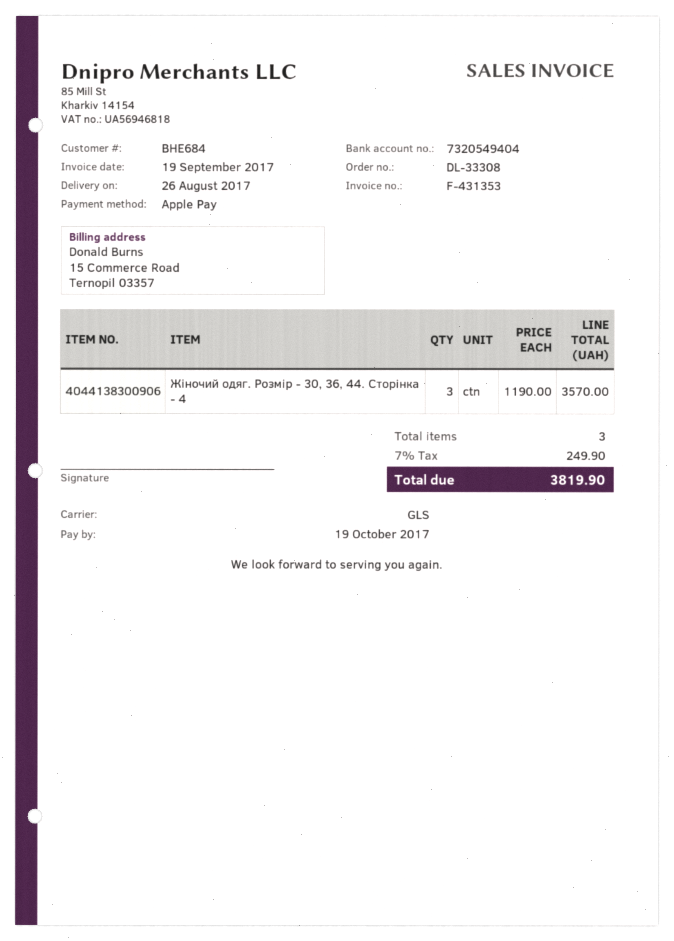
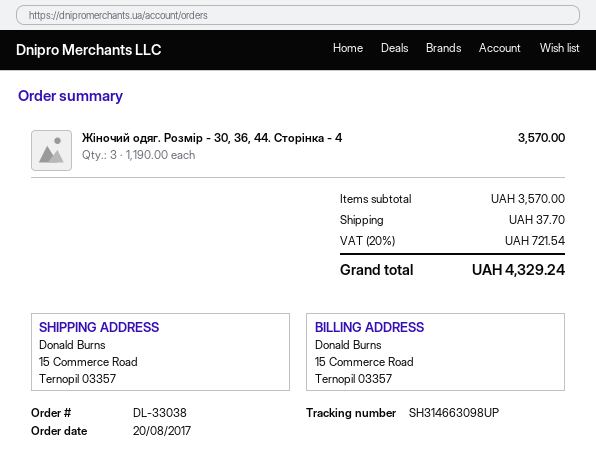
order number: DL-33308 -> DL-33038
shipping: none -> 37.70
tax: 7% = 249.90 -> 20% = 721.54
total: 3819.90 -> 4329.24

